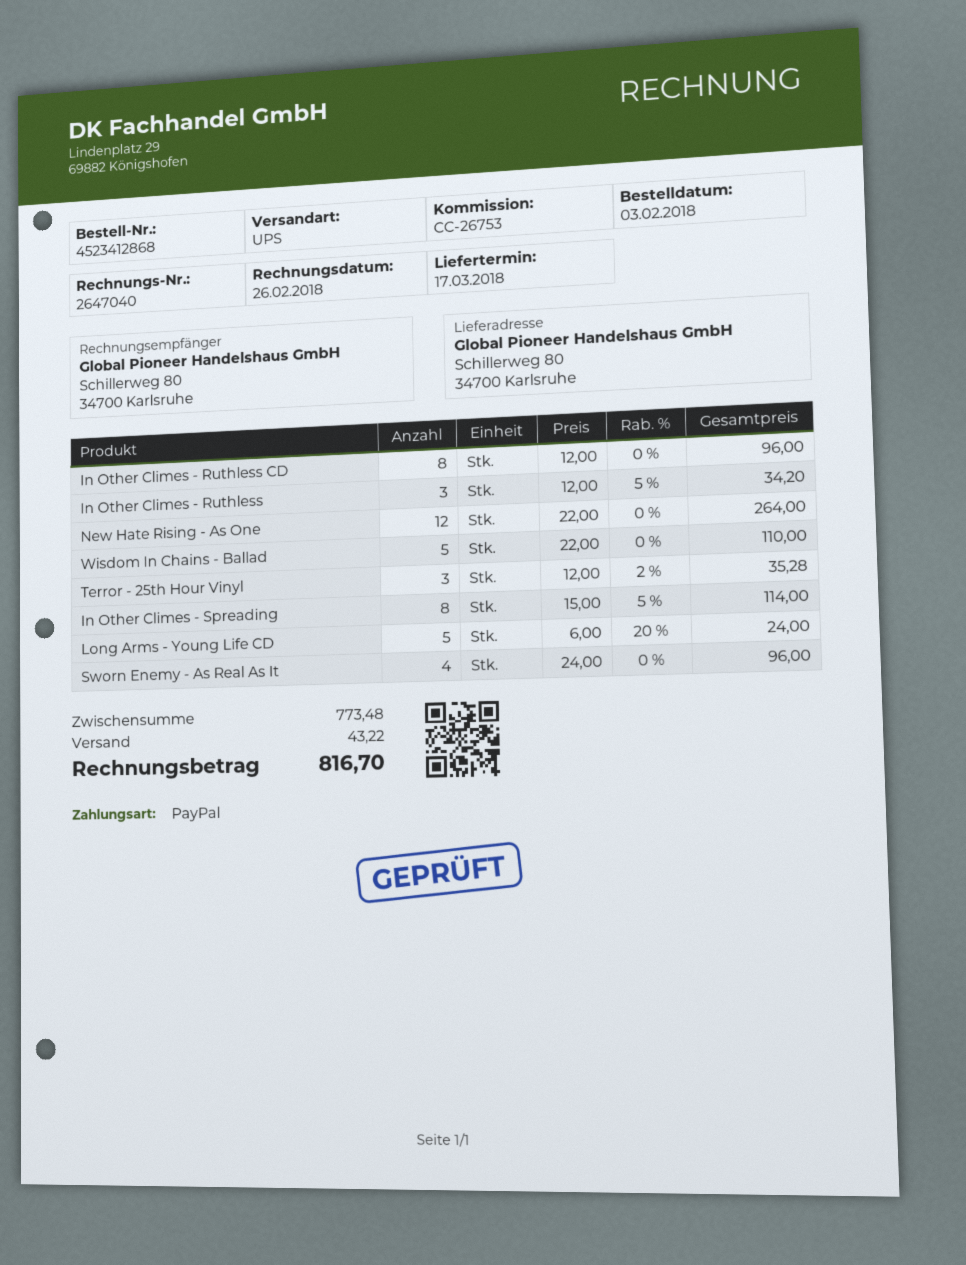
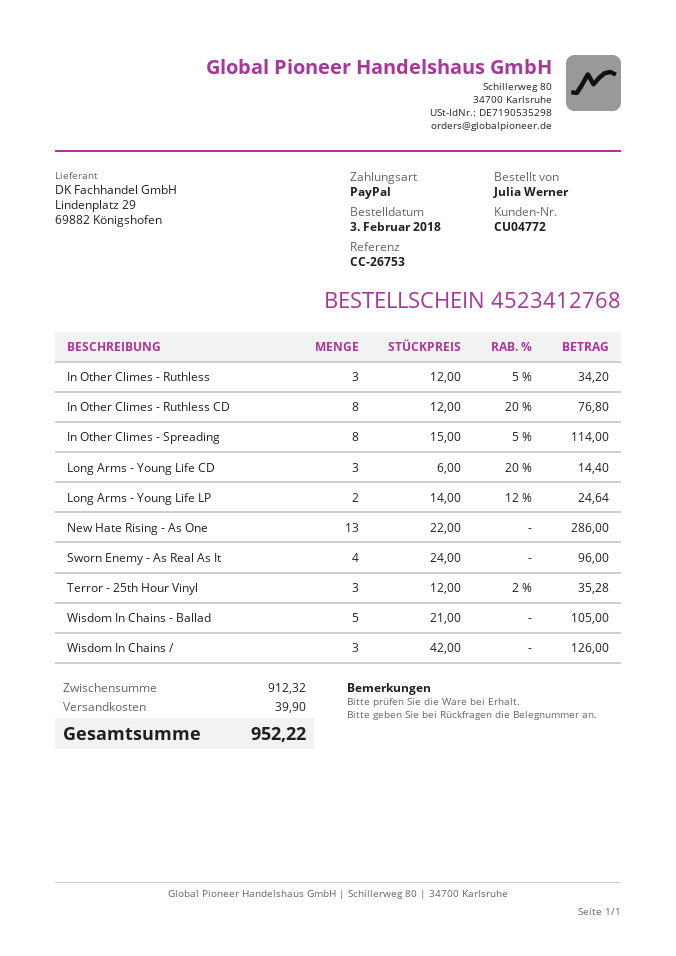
order number: 4523412868 -> 4523412768
In Other Climes - Ruthless CD: 8 x 12.00 = 96.00 -> 8 x 12.00 - 20% = 76.80
New Hate Rising - As One: 12 x 22.00 = 264.00 -> 13 x 22.00 = 286.00
Wisdom In Chains - Ballad: 5 x 22.00 = 110.00 -> 5 x 21.00 = 105.00
Long Arms - Young Life CD: 5 x 6.00 - 20% = 24.00 -> 3 x 6.00 - 20% = 14.40
Long Arms - Young Life LP: none -> 2 x 14.00 - 12% = 24.64
Wisdom In Chains /: none -> 3 x 42.00 = 126.00
subtotal: 773.48 -> 912.32
shipping: 43.22 -> 39.90
total: 816.70 -> 952.22

